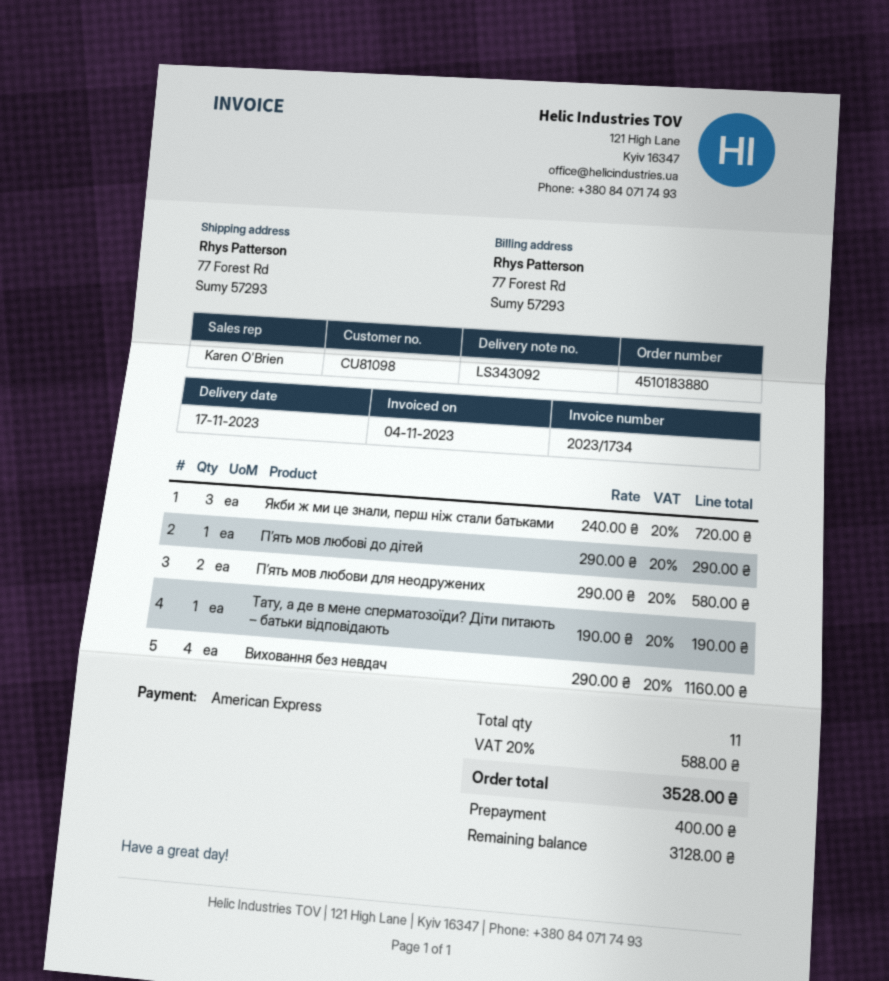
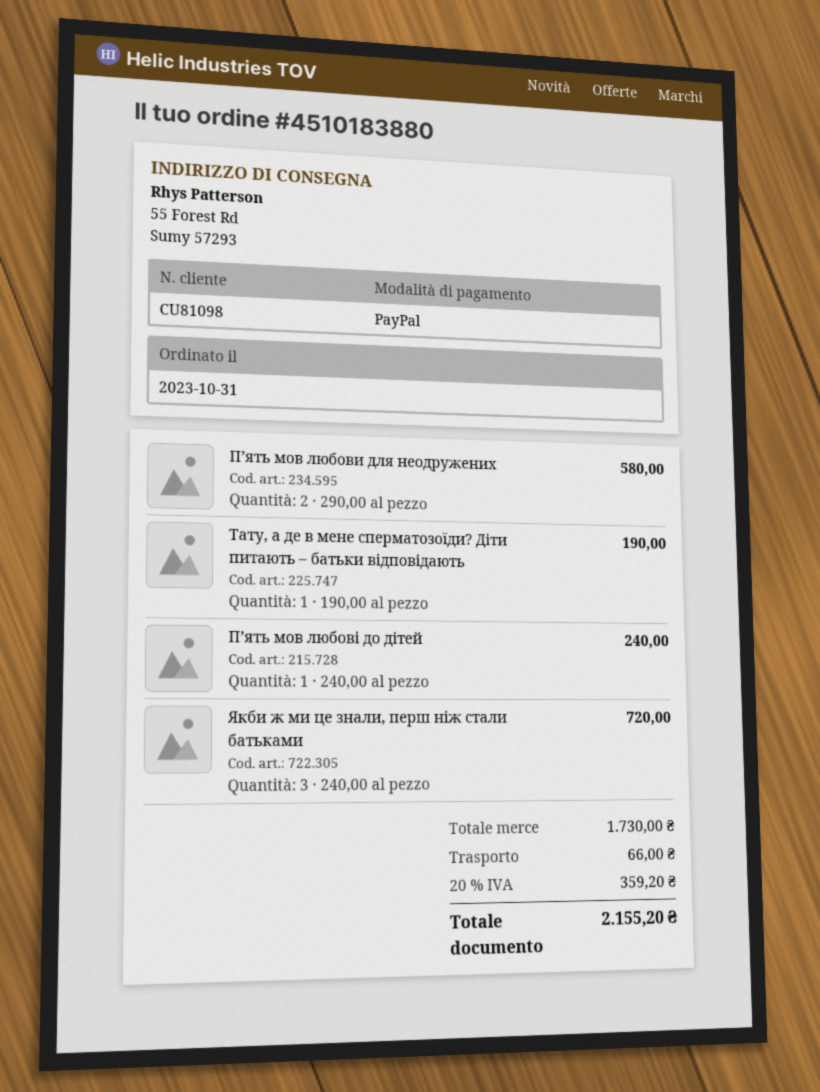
payment method: American Express -> PayPal
ship to: 77 Forest Rd, Sumy 57293 -> 55 Forest Rd, Sumy 57293
П’ять мов любові до дітей: 1 x 290.00 = 290.00 -> 1 x 240.00 = 240.00
Виховання без невдач: 4 x 290.00 = 1160.00 -> none
shipping: none -> 66.00
tax: 20% = 588.00 -> 20% = 359.20
total: 3528.00 -> 2155.20

